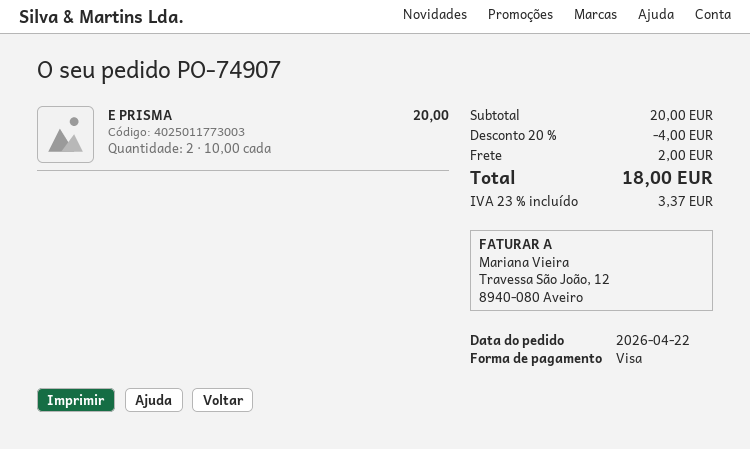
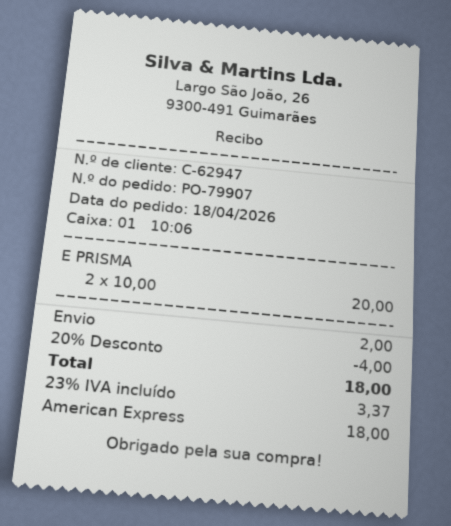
order number: PO-74907 -> PO-79907
order date: 2026-04-22 -> 2026-04-18
payment method: Visa -> American Express

